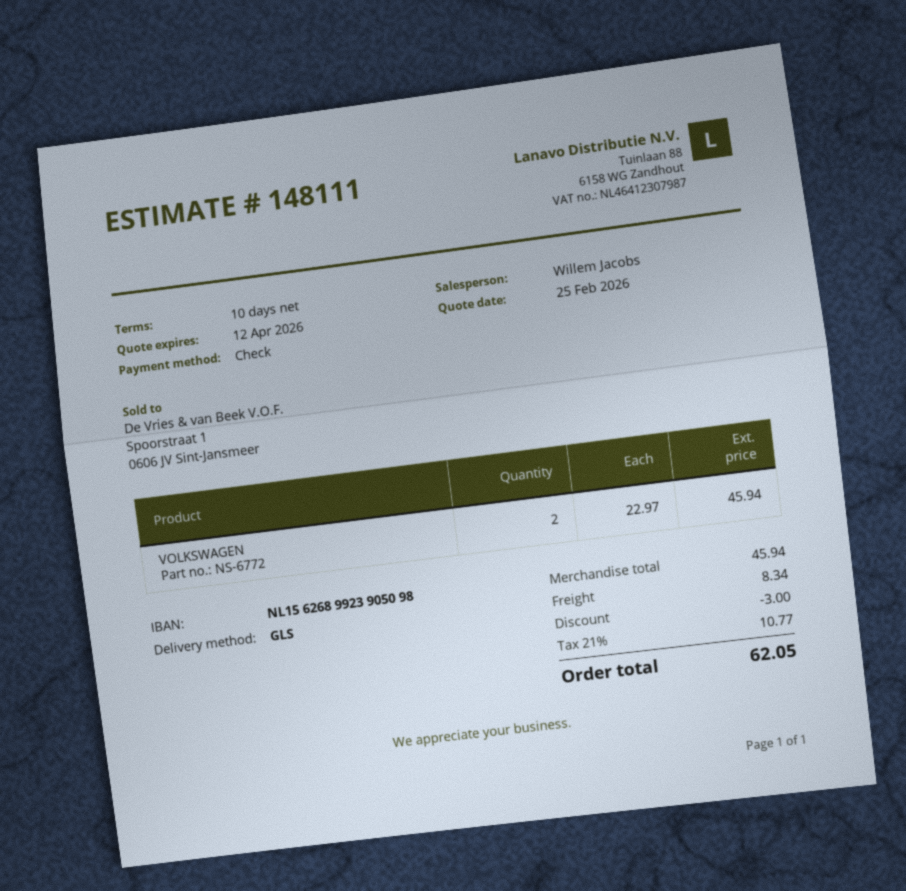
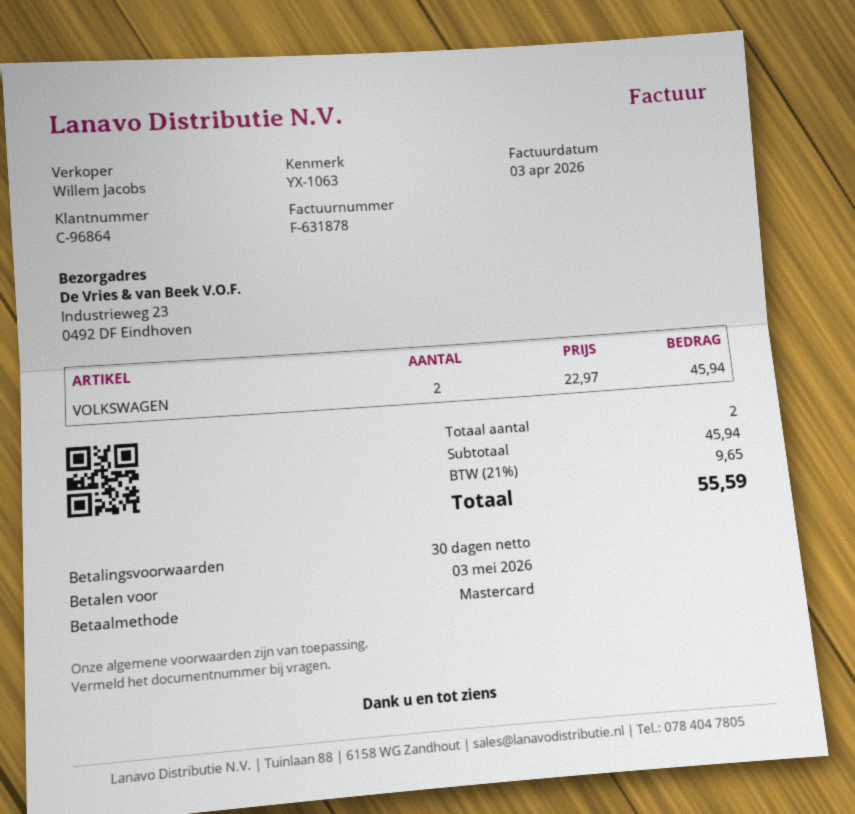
payment terms: 10 days -> 30 days
payment method: cheque -> Mastercard
discount: 3.00 -> none
shipping: 8.34 -> none
tax: 21% = 10.77 -> 21% = 9.65
total: 62.05 -> 55.59

